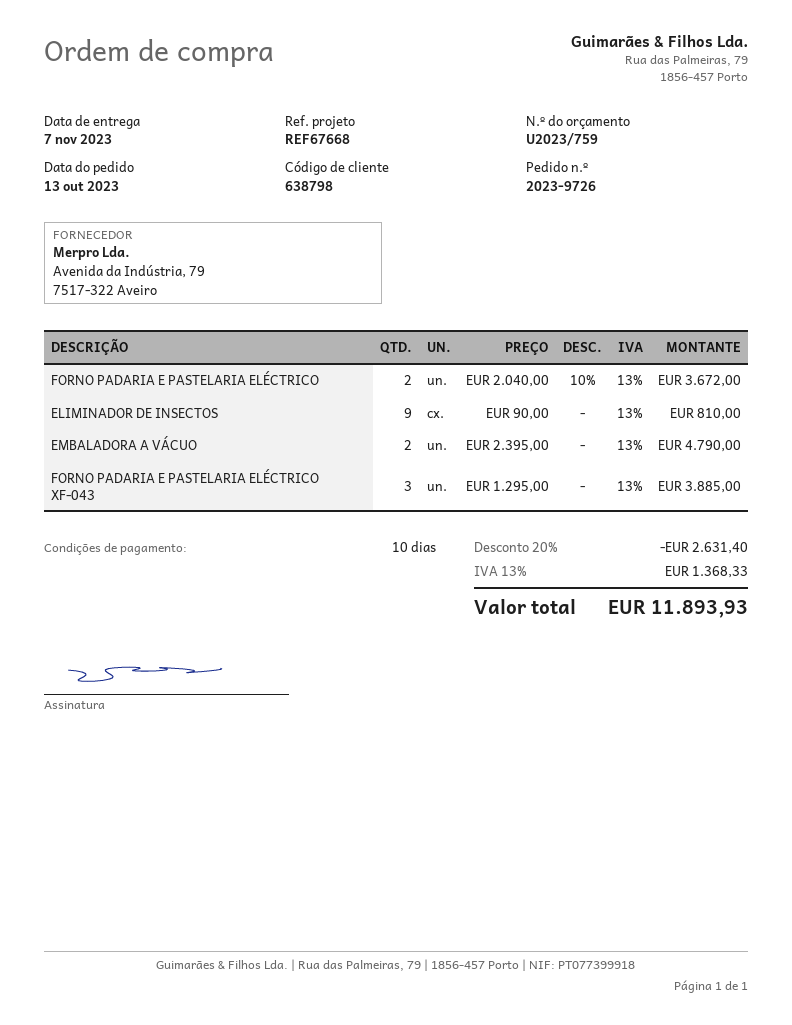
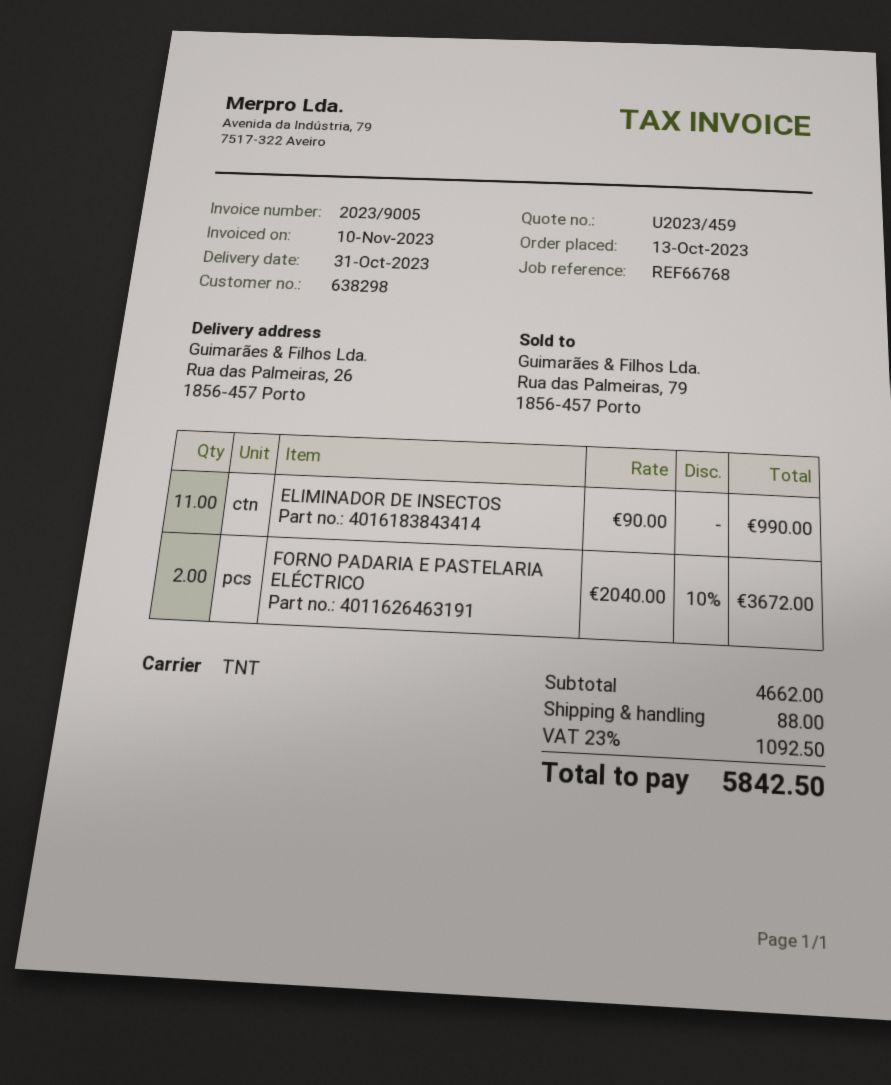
quote number: U2023/759 -> U2023/459
delivery date: 2023-11-07 -> 2023-10-31
customer number: 638798 -> 638298
reference: REF67668 -> REF66768
ELIMINADOR DE INSECTOS: 9 x 90.00 = 810.00 -> 11 x 90.00 = 990.00
EMBALADORA A VÁCUO: 2 x 2395.00 = 4790.00 -> none
FORNO PADARIA E PASTELARIA ELÉCTRICO XF-043: 3 x 1295.00 = 3885.00 -> none
discount: 20% = 2631.40 -> none
shipping: none -> 88.00
tax: 13% = 1368.33 -> 23% = 1092.50
total: 11893.93 -> 5842.50

